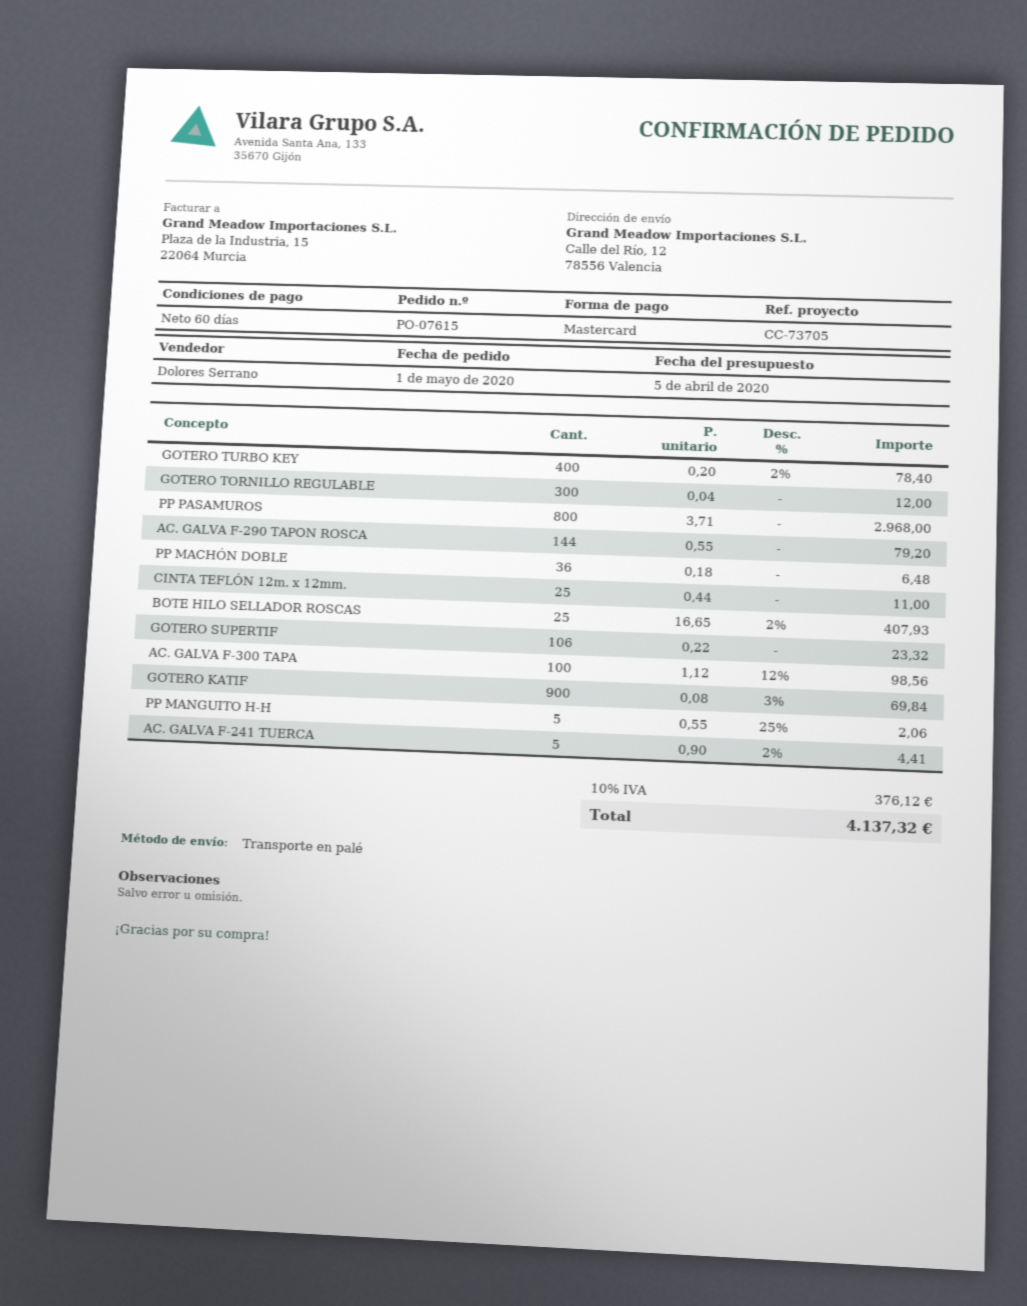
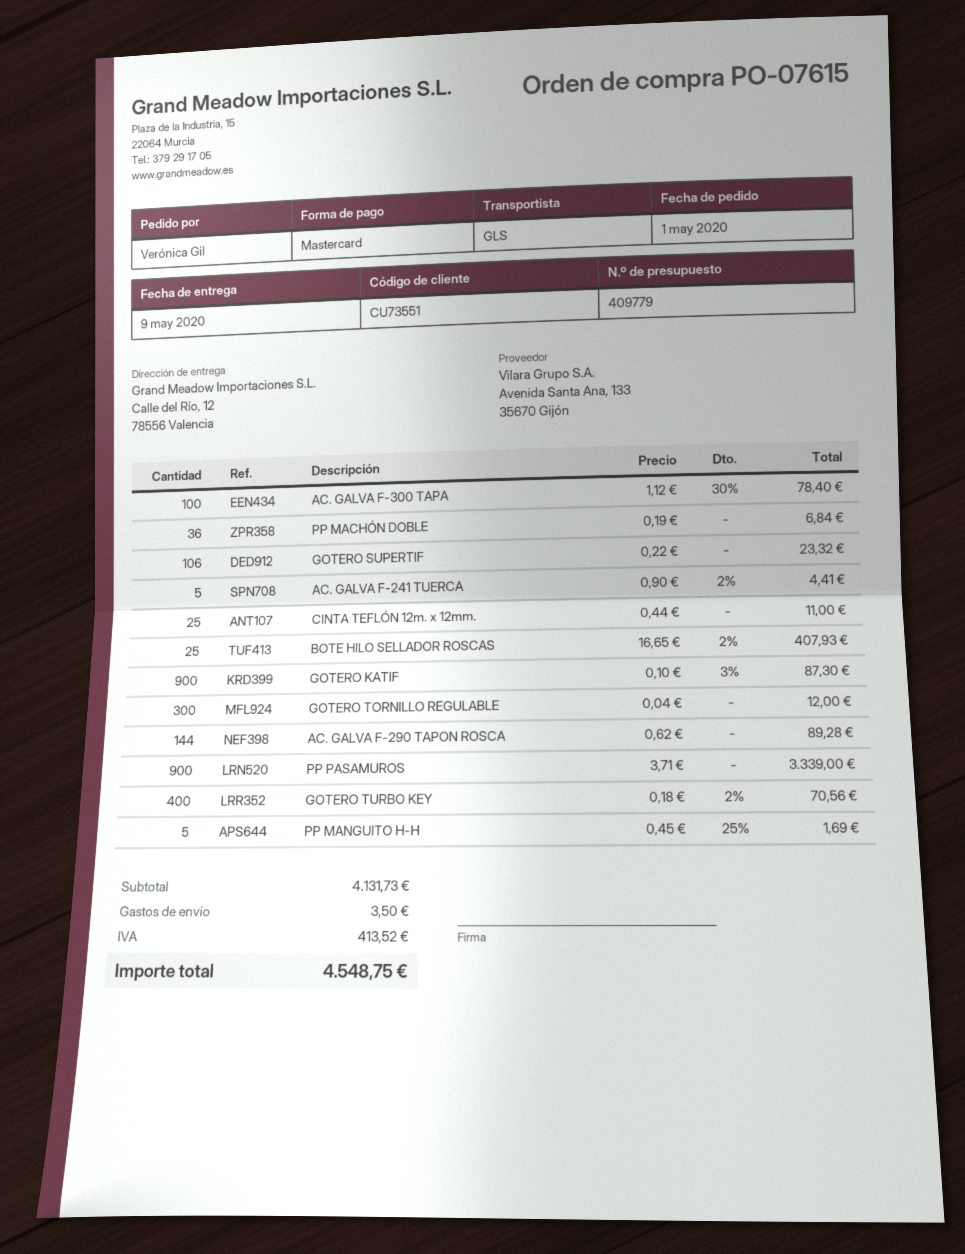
shipping method: pallet freight -> GLS
GOTERO TURBO KEY: 400 x 0.20 - 2% = 78.40 -> 400 x 0.18 - 2% = 70.56
PP PASAMUROS: 800 x 3.71 = 2968.00 -> 900 x 3.71 = 3339.00
AC. GALVA F-290 TAPON ROSCA: 144 x 0.55 = 79.20 -> 144 x 0.62 = 89.28
PP MACHÓN DOBLE: 36 x 0.18 = 6.48 -> 36 x 0.19 = 6.84
AC. GALVA F-300 TAPA: 100 x 1.12 - 12% = 98.56 -> 100 x 1.12 - 30% = 78.40
GOTERO KATIF: 900 x 0.08 - 3% = 69.84 -> 900 x 0.10 - 3% = 87.30
PP MANGUITO H-H: 5 x 0.55 - 25% = 2.06 -> 5 x 0.45 - 25% = 1.69
shipping: none -> 3.50
tax: 376.12 -> 413.52
total: 4137.32 -> 4548.75

